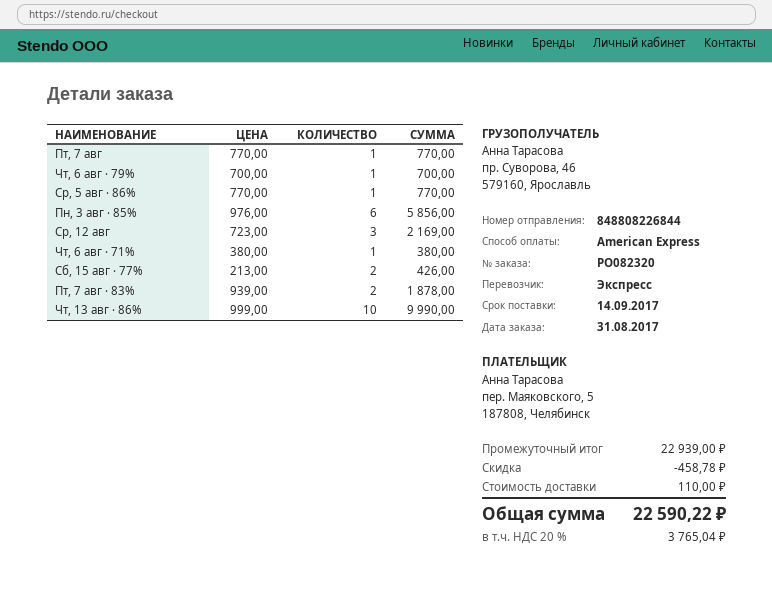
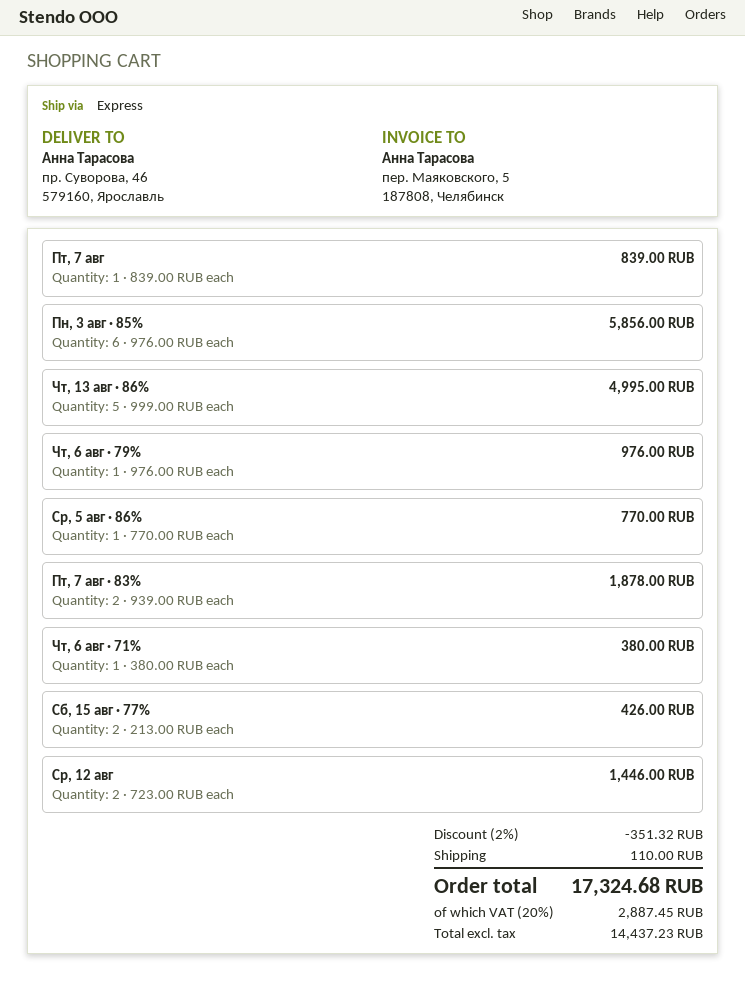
Пт, 7 авг: 1 x 770.00 = 770.00 -> 1 x 839.00 = 839.00
Чт, 6 авг · 79%: 1 x 700.00 = 700.00 -> 1 x 976.00 = 976.00
Ср, 12 авг: 3 x 723.00 = 2169.00 -> 2 x 723.00 = 1446.00
Чт, 13 авг · 86%: 10 x 999.00 = 9990.00 -> 5 x 999.00 = 4995.00
discount: 458.78 -> 351.32
tax: 20% = 3765.04 -> 20% = 2887.45
total: 22590.22 -> 17324.68

